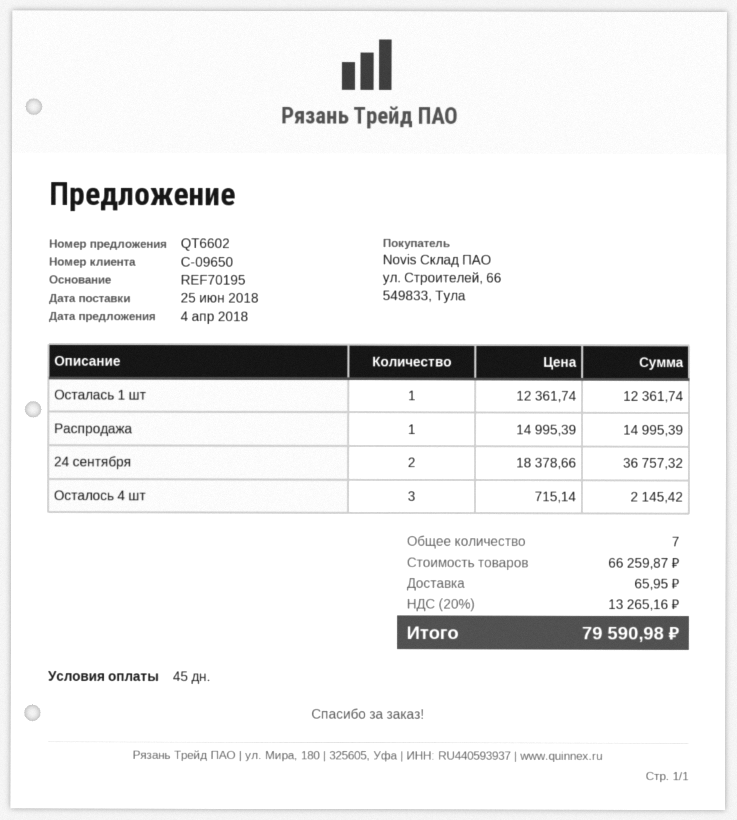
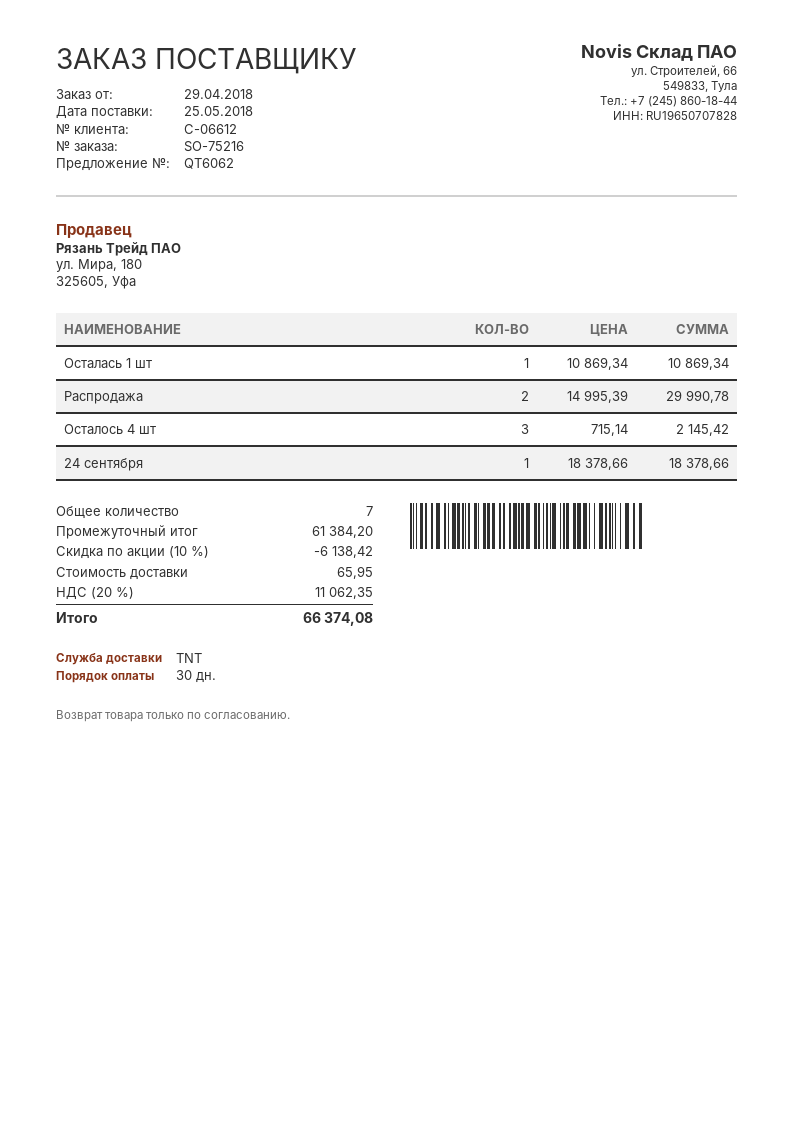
quote number: QT6602 -> QT6062
delivery date: 2018-06-25 -> 2018-05-25
payment terms: 45 days -> 30 days
customer number: C-09650 -> C-06612
Осталась 1 шт: 1 x 12361.74 = 12361.74 -> 1 x 10869.34 = 10869.34
Распродажа: 1 x 14995.39 = 14995.39 -> 2 x 14995.39 = 29990.78
24 сентября: 2 x 18378.66 = 36757.32 -> 1 x 18378.66 = 18378.66
subtotal: 66259.87 -> 61384.20
discount: none -> 10% = 6138.42
tax: 20% = 13265.16 -> 20% = 11062.35
total: 79590.98 -> 66374.08

